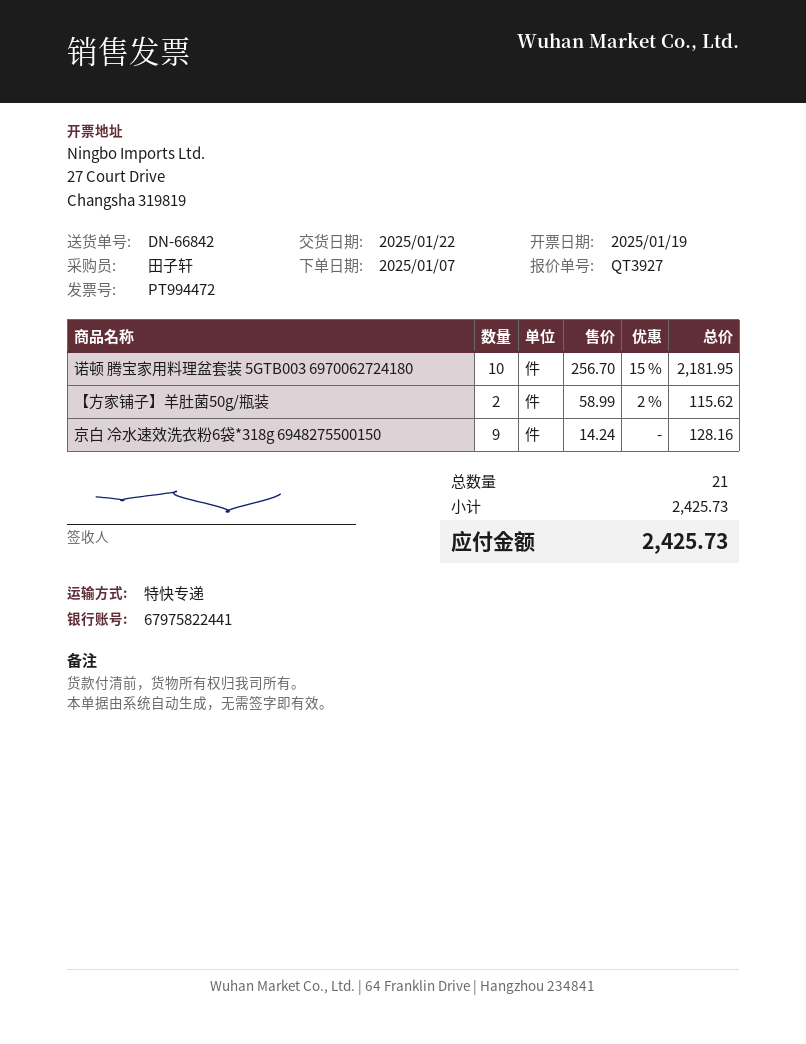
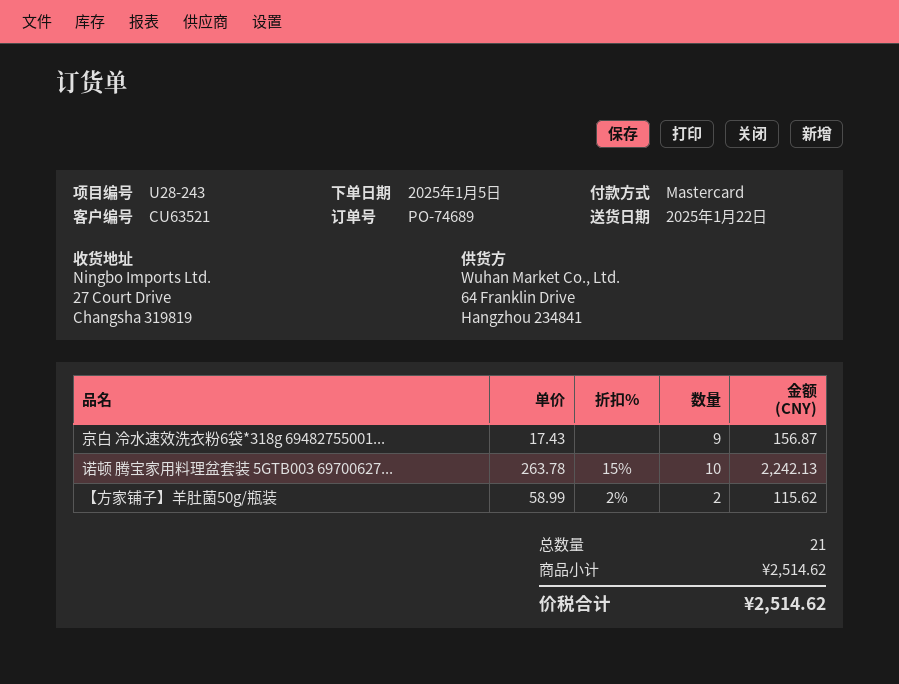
order date: 2025-01-07 -> 2025-01-05
诺顿 腾宝家用料理盆套装 5GTB003 6970062724180: 10 x 256.70 - 15% = 2181.95 -> 10 x 263.78 - 15% = 2242.13
京白 冷水速效洗衣粉6袋*318g 6948275500150: 9 x 14.24 = 128.16 -> 9 x 17.43 = 156.87
subtotal: 2425.73 -> 2514.62
total: 2425.73 -> 2514.62

